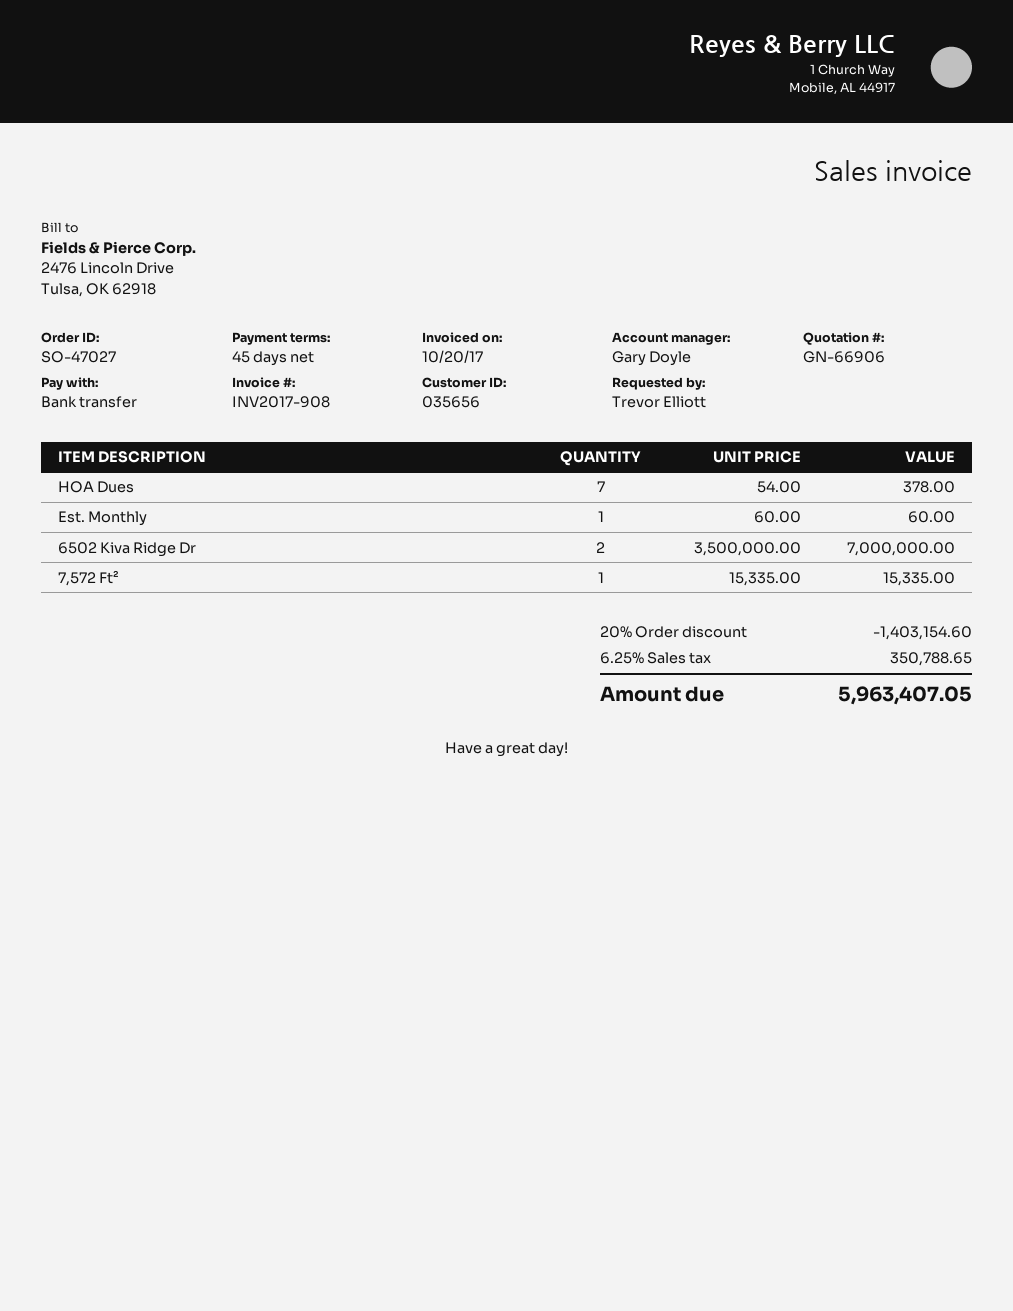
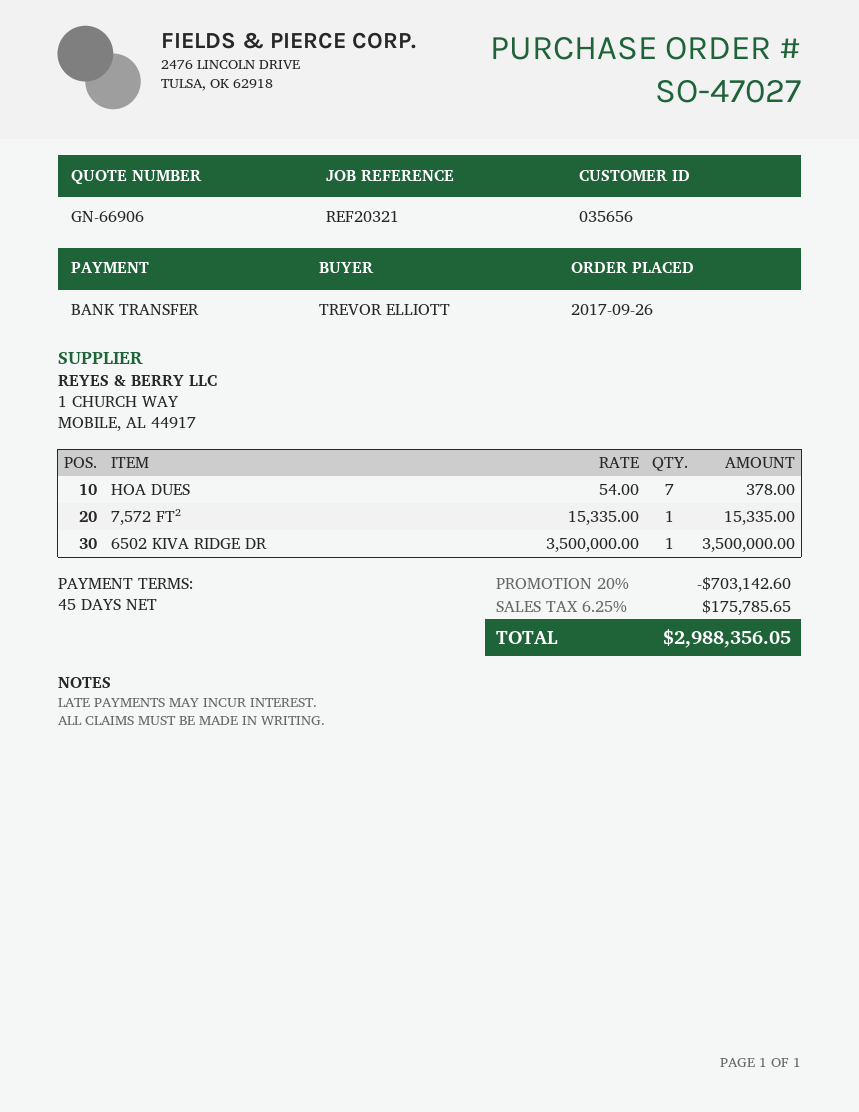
Est. Monthly: 1 x 60.00 = 60.00 -> none
6502 Kiva Ridge Dr: 2 x 3500000.00 = 7000000.00 -> 1 x 3500000.00 = 3500000.00
discount: 20% = 1403154.60 -> 20% = 703142.60
tax: 6.25% = 350788.65 -> 6.25% = 175785.65
total: 5963407.05 -> 2988356.05

